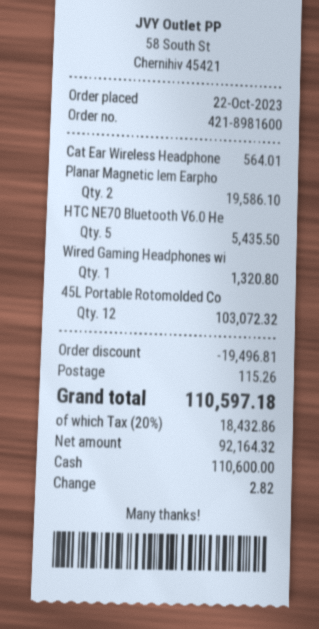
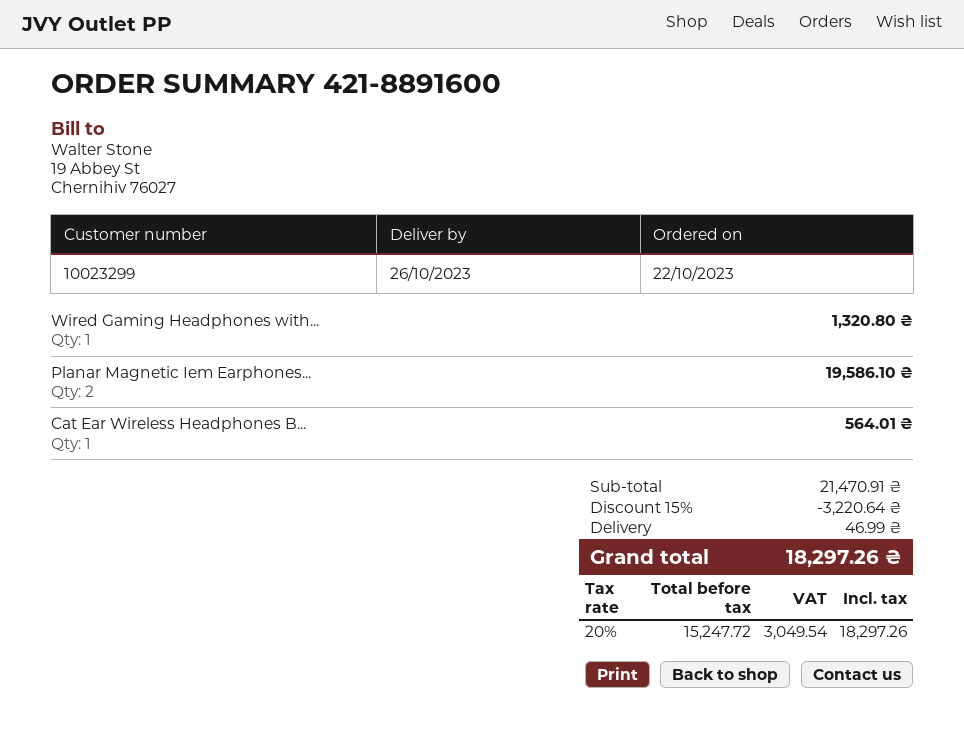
order number: 421-8981600 -> 421-8891600
HTC NE70 Bluetooth V6.0 He: 5 for 5435.50 -> none
45L Portable Rotomolded Co: 12 for 103072.32 -> none
discount: 19496.81 -> 3220.64
shipping: 115.26 -> 46.99
net: 92164.32 -> 15247.72
tax: 20% = 18432.86 -> 20% = 3049.54
total: 110597.18 -> 18297.26

